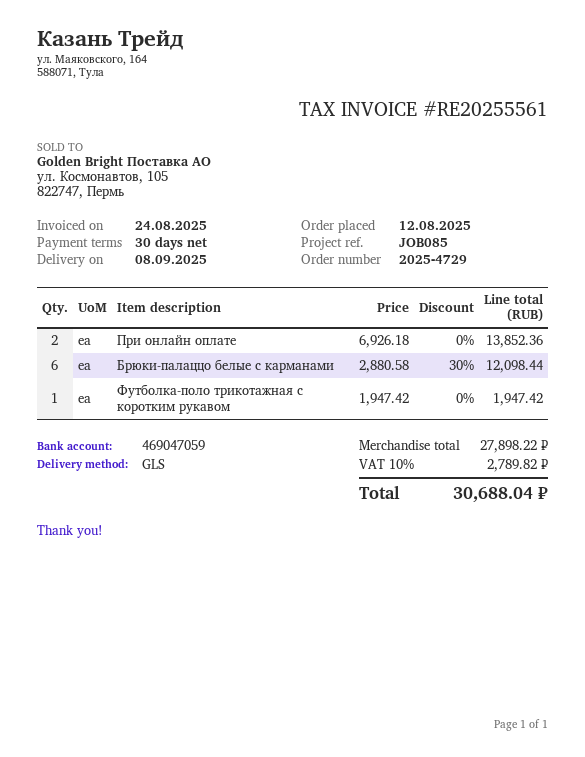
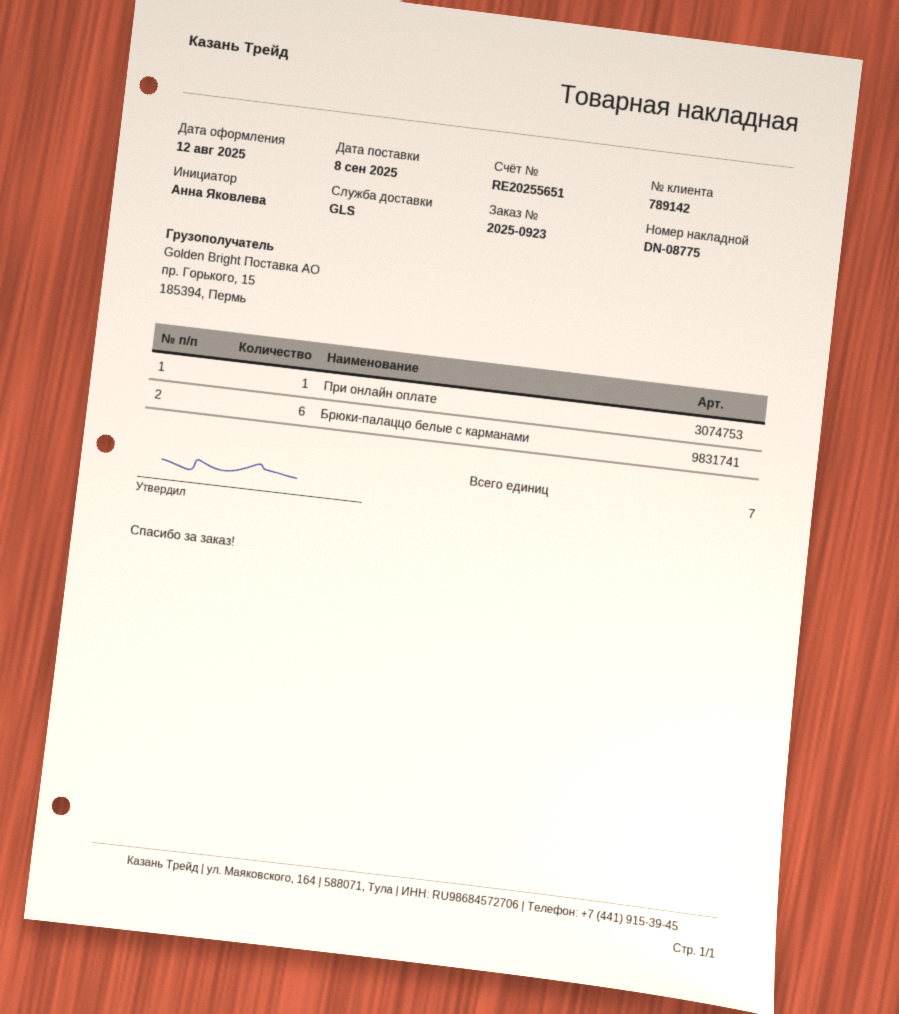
order number: 2025-4729 -> 2025-0923
invoice number: RE20255561 -> RE20255651
При онлайн оплате: 2 -> 1
Футболка-поло трикотажная с коротким рукавом: 1 -> none

